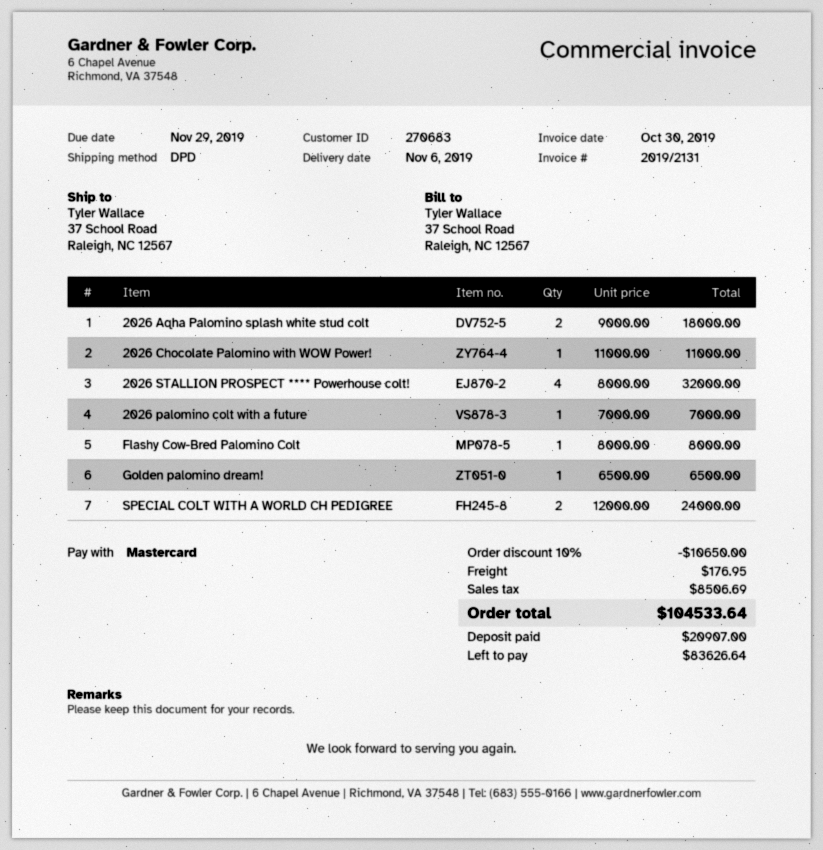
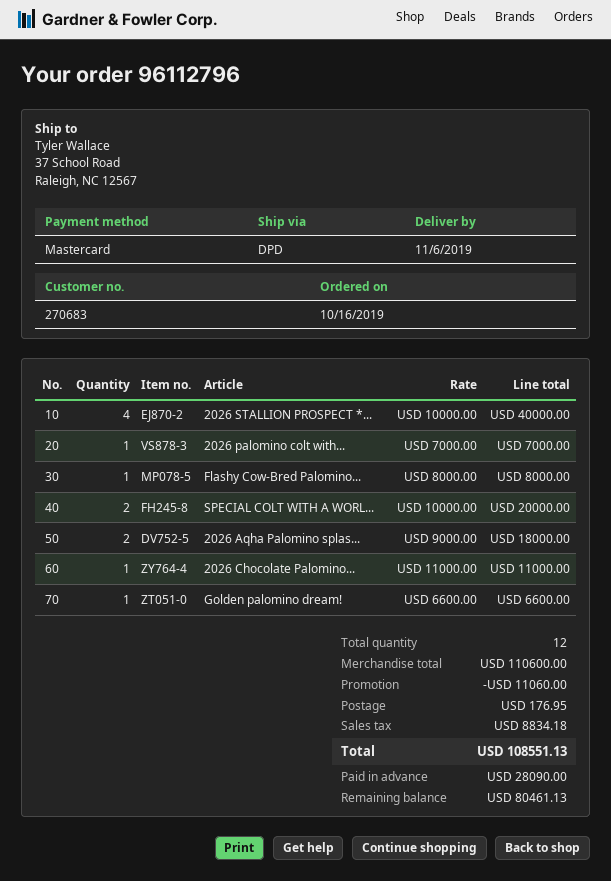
2026 STALLION PROSPECT **** Powerhouse colt!: 4 x 8000.00 = 32000.00 -> 4 x 10000.00 = 40000.00
Golden palomino dream!: 1 x 6500.00 = 6500.00 -> 1 x 6600.00 = 6600.00
SPECIAL COLT WITH A WORLD CH PEDIGREE: 2 x 12000.00 = 24000.00 -> 2 x 10000.00 = 20000.00
discount: 10650.00 -> 11060.00
tax: 8506.69 -> 8834.18
total: 104533.64 -> 108551.13
deposit: 20907.00 -> 28090.00
balance: 83626.64 -> 80461.13

